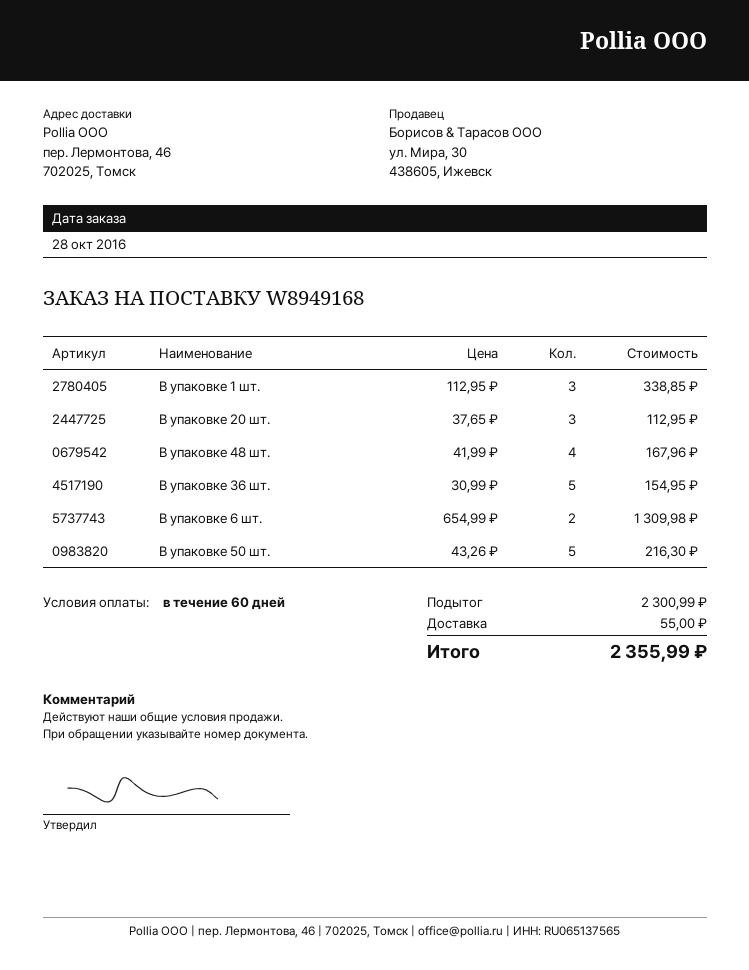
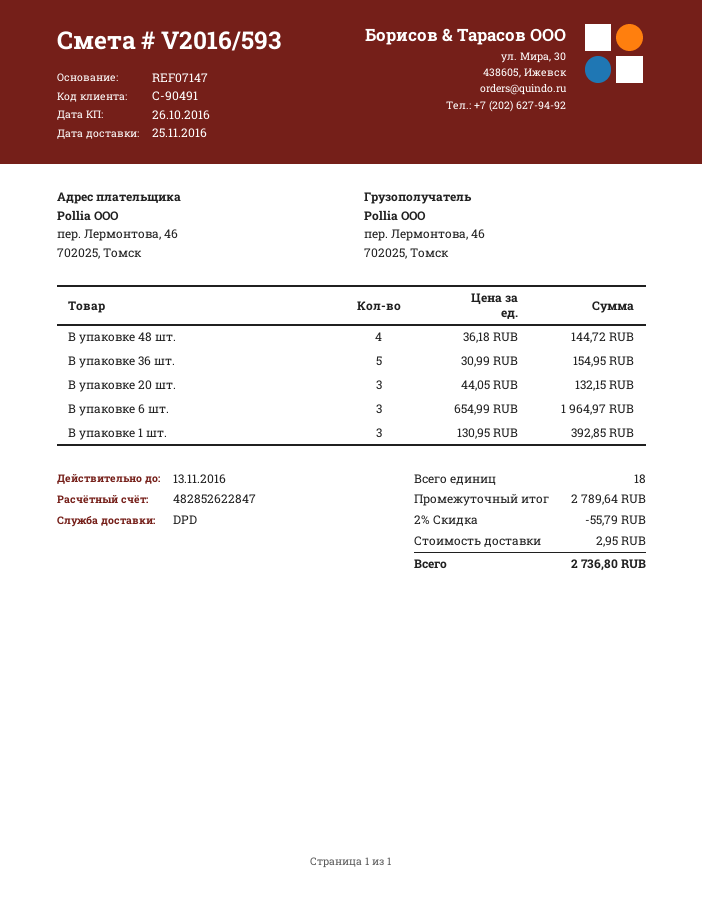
В упаковке 1 шт.: 3 x 112.95 = 338.85 -> 3 x 130.95 = 392.85
В упаковке 20 шт.: 3 x 37.65 = 112.95 -> 3 x 44.05 = 132.15
В упаковке 48 шт.: 4 x 41.99 = 167.96 -> 4 x 36.18 = 144.72
В упаковке 6 шт.: 2 x 654.99 = 1309.98 -> 3 x 654.99 = 1964.97
В упаковке 50 шт.: 5 x 43.26 = 216.30 -> none
subtotal: 2300.99 -> 2789.64
discount: none -> 2% = 55.79
shipping: 55.00 -> 2.95
total: 2355.99 -> 2736.80

